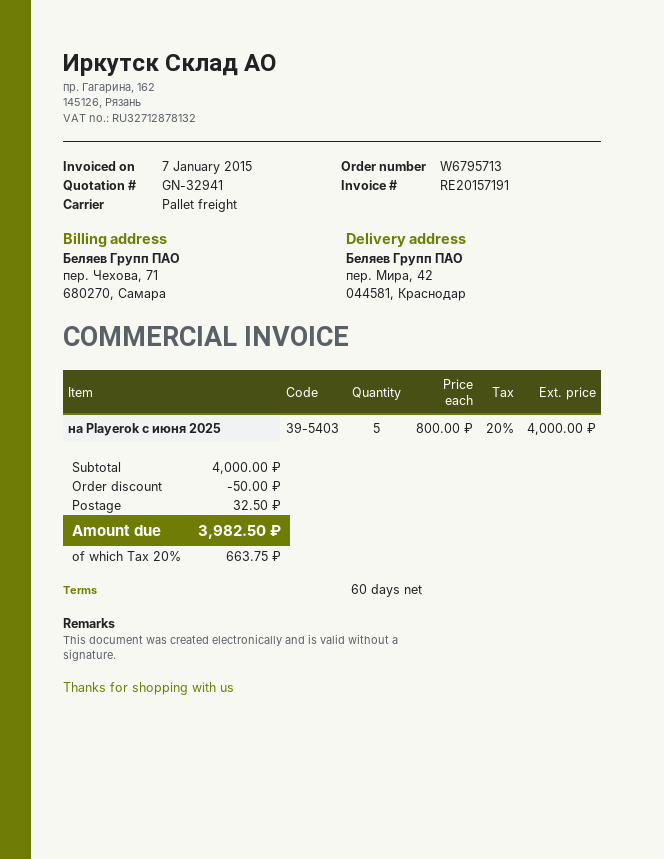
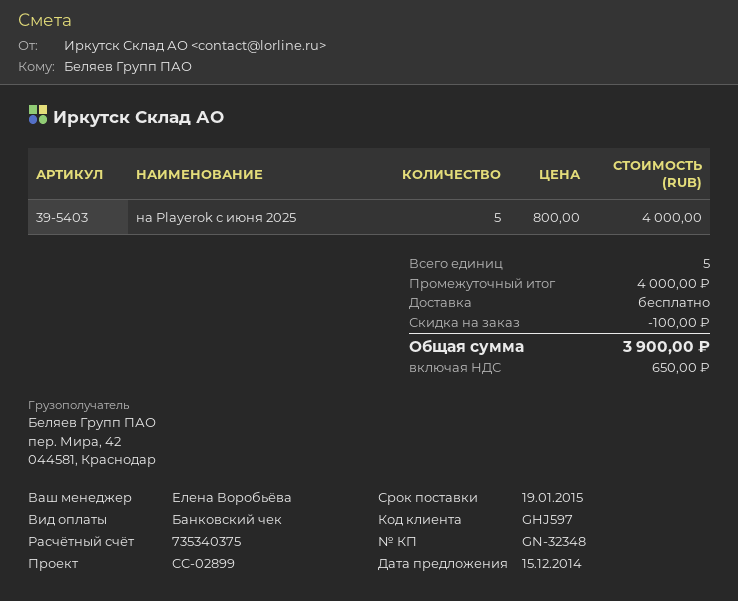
quote number: GN-32941 -> GN-32348
discount: 50.00 -> 100.00
shipping: 32.50 -> 0.00
tax: 663.75 -> 650.00
total: 3982.50 -> 3900.00

